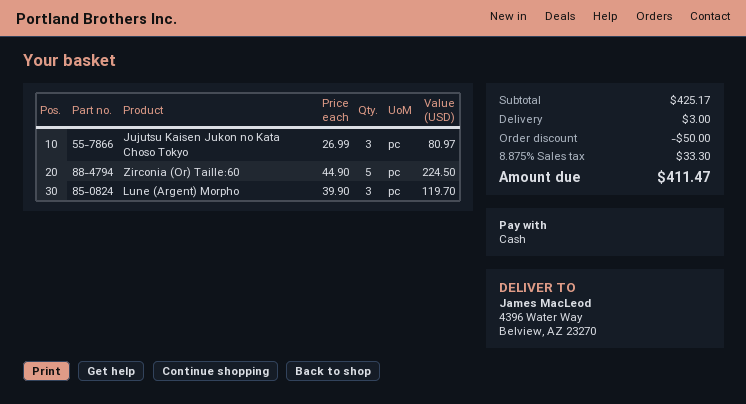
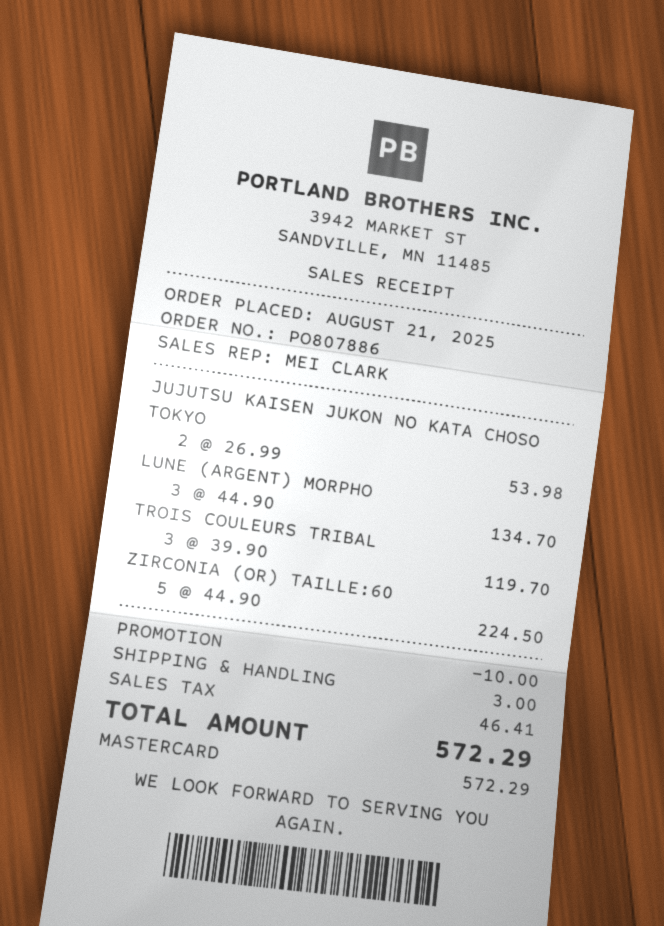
payment method: cash -> Mastercard
Jujutsu Kaisen Jukon no Kata Choso Tokyo: 3 x 26.99 = 80.97 -> 2 x 26.99 = 53.98
Lune (Argent) Morpho: 3 x 39.90 = 119.70 -> 3 x 44.90 = 134.70
TROIS COULEURS TRIBAL: none -> 3 x 39.90 = 119.70
discount: 50.00 -> 10.00
tax: 33.30 -> 46.41
total: 411.47 -> 572.29

